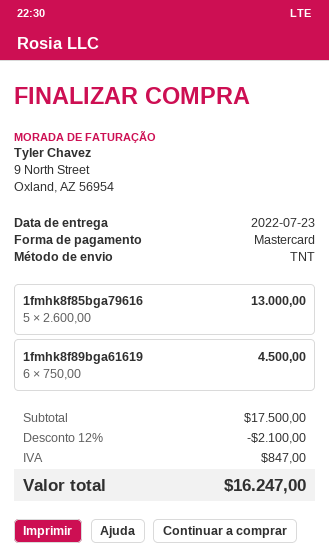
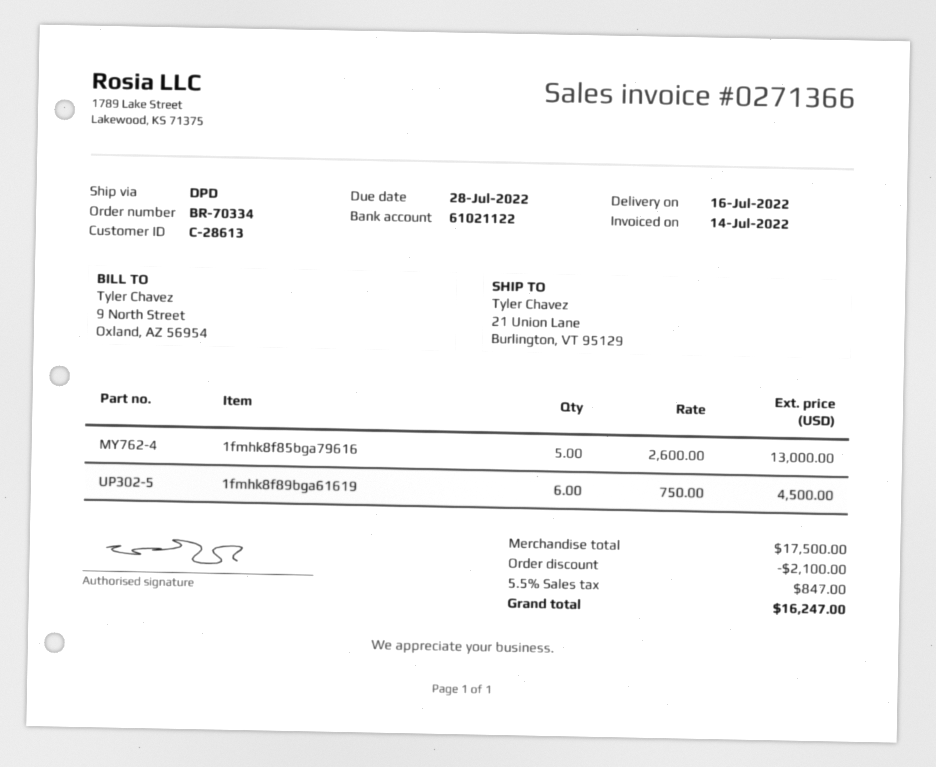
delivery date: 2022-07-23 -> 2022-07-16
shipping method: TNT -> DPD

